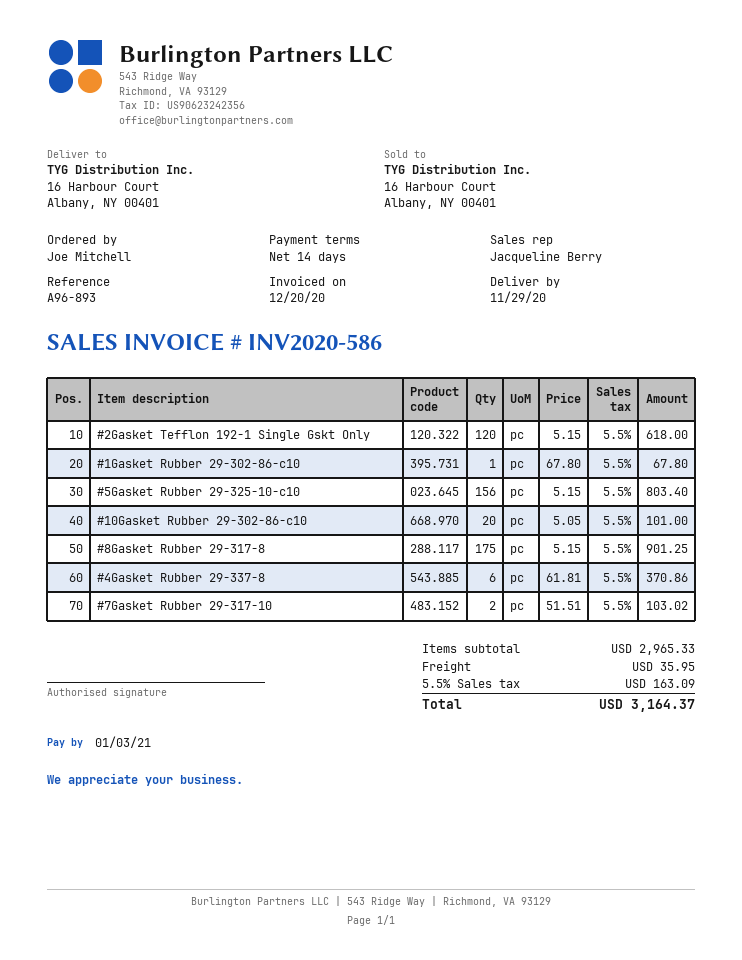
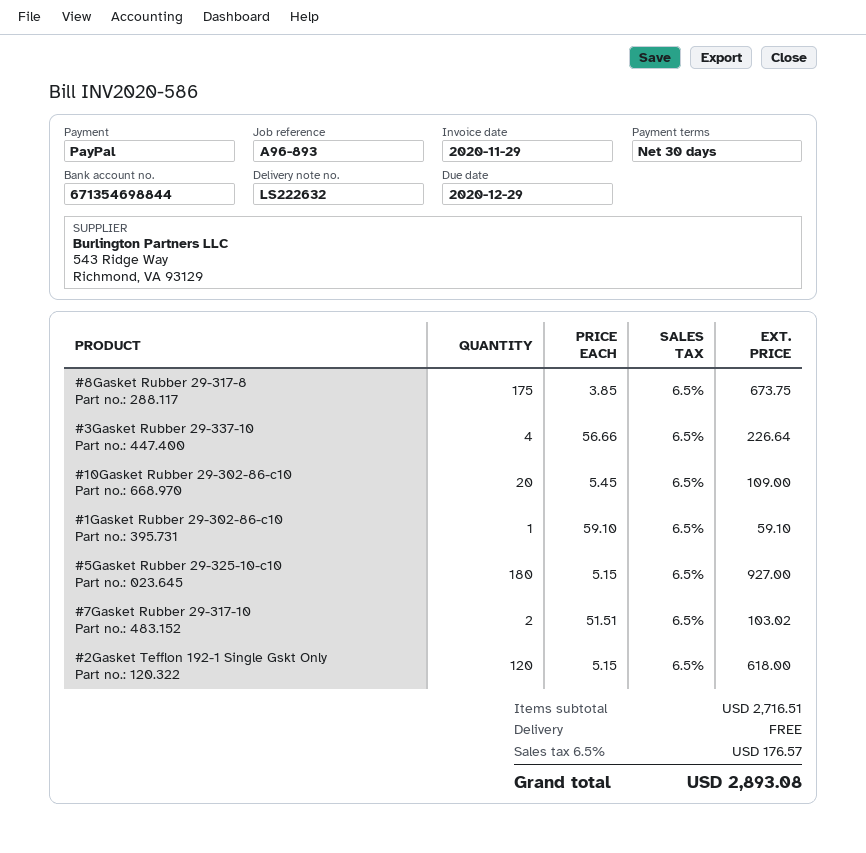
invoice date: 2020-12-20 -> 2020-11-29
payment terms: 14 days -> 30 days
due date: 2021-01-03 -> 2020-12-29
#1Gasket Rubber 29-302-86-c10: 1 x 67.80 = 67.80 -> 1 x 59.10 = 59.10
#5Gasket Rubber 29-325-10-c10: 156 x 5.15 = 803.40 -> 180 x 5.15 = 927.00
#10Gasket Rubber 29-302-86-c10: 20 x 5.05 = 101.00 -> 20 x 5.45 = 109.00
#8Gasket Rubber 29-317-8: 175 x 5.15 = 901.25 -> 175 x 3.85 = 673.75
#4Gasket Rubber 29-337-8: 6 x 61.81 = 370.86 -> none
#3Gasket Rubber 29-337-10: none -> 4 x 56.66 = 226.64
subtotal: 2965.33 -> 2716.51
shipping: 35.95 -> 0.00
tax: 5.5% = 163.09 -> 6.5% = 176.57
total: 3164.37 -> 2893.08

